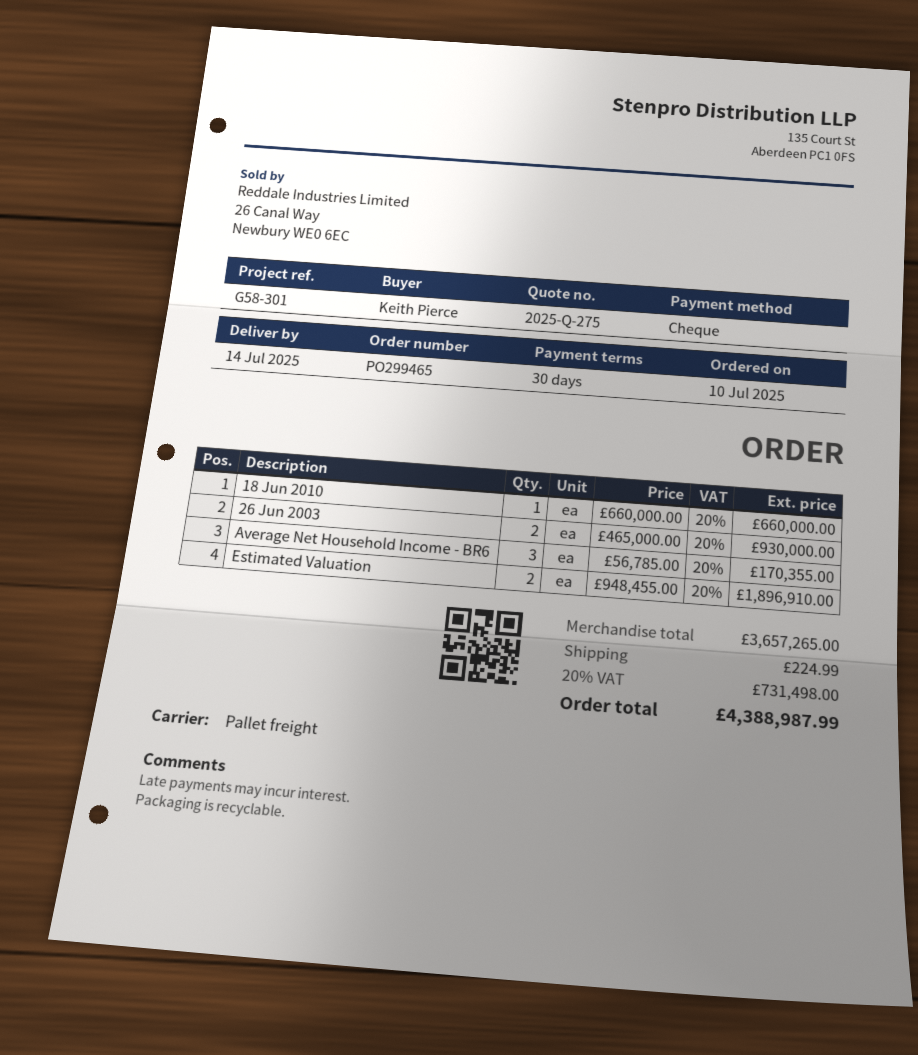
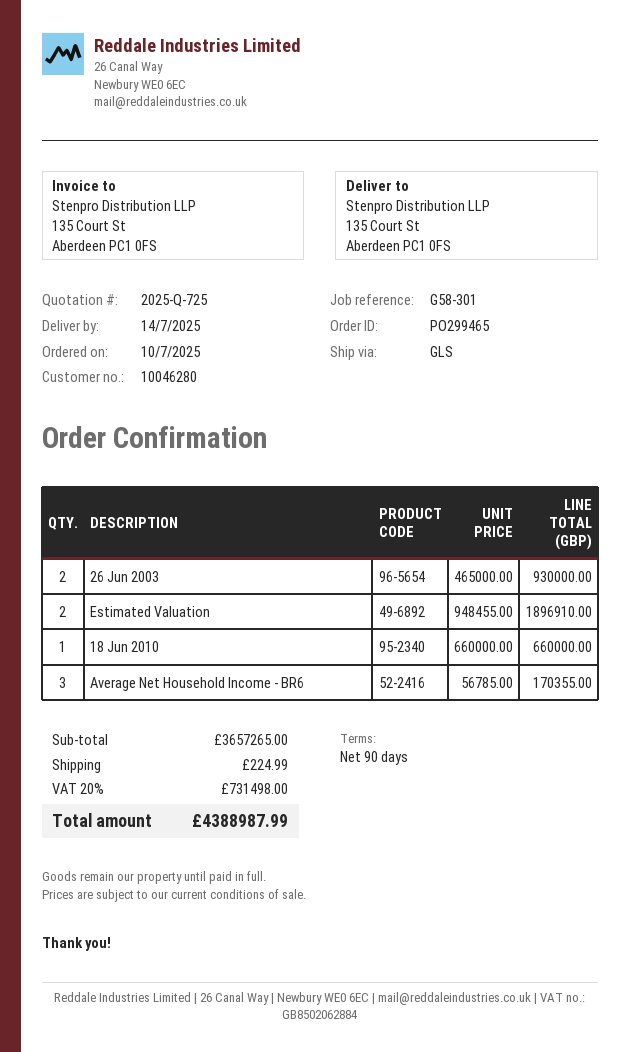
quote number: 2025-Q-275 -> 2025-Q-725
payment terms: 30 days -> 90 days
shipping method: pallet freight -> GLS

